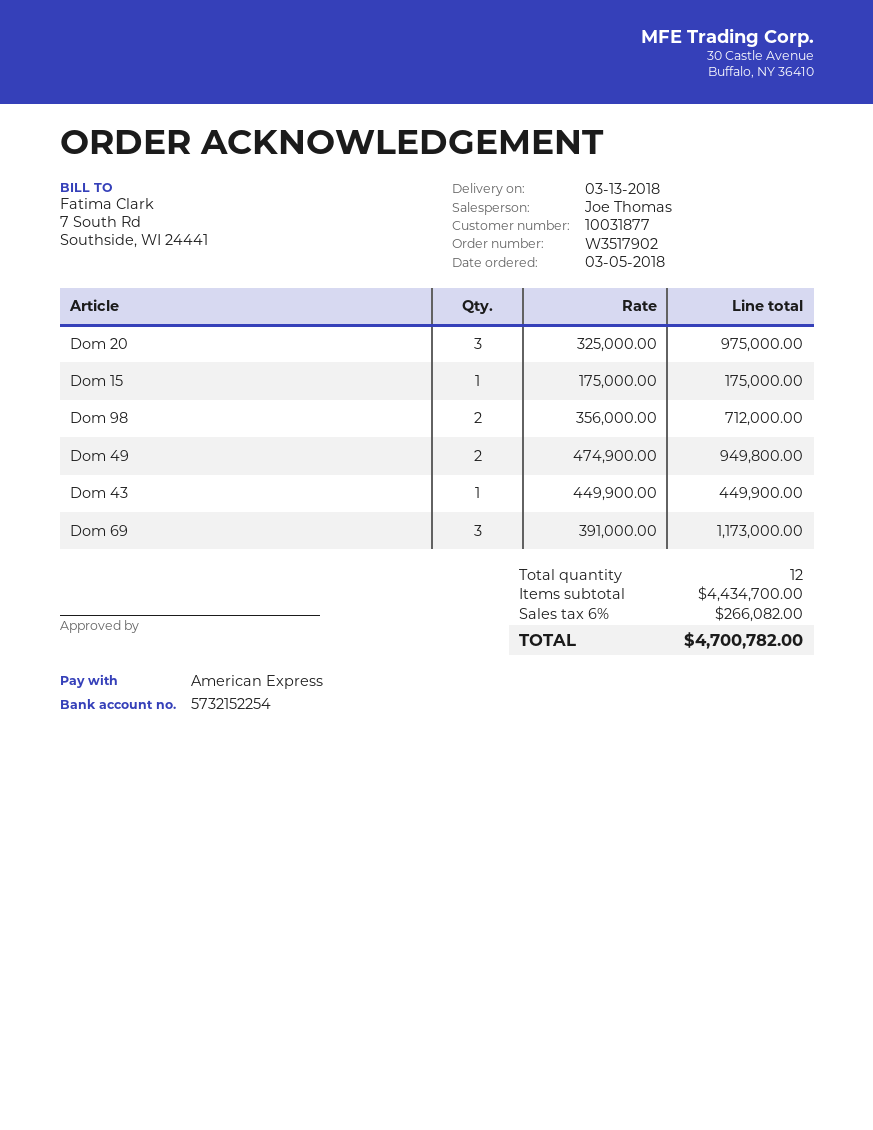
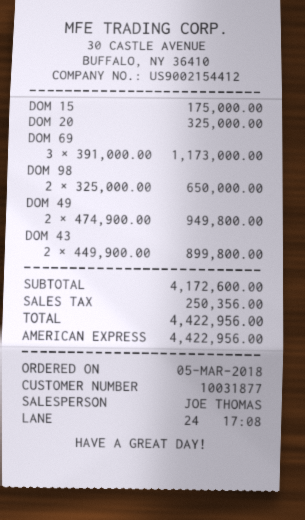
Dom 20: 3 x 325000.00 = 975000.00 -> 1 x 325000.00 = 325000.00
Dom 98: 2 x 356000.00 = 712000.00 -> 2 x 325000.00 = 650000.00
Dom 43: 1 x 449900.00 = 449900.00 -> 2 x 449900.00 = 899800.00
subtotal: 4434700.00 -> 4172600.00
tax: 266082.00 -> 250356.00
total: 4700782.00 -> 4422956.00

